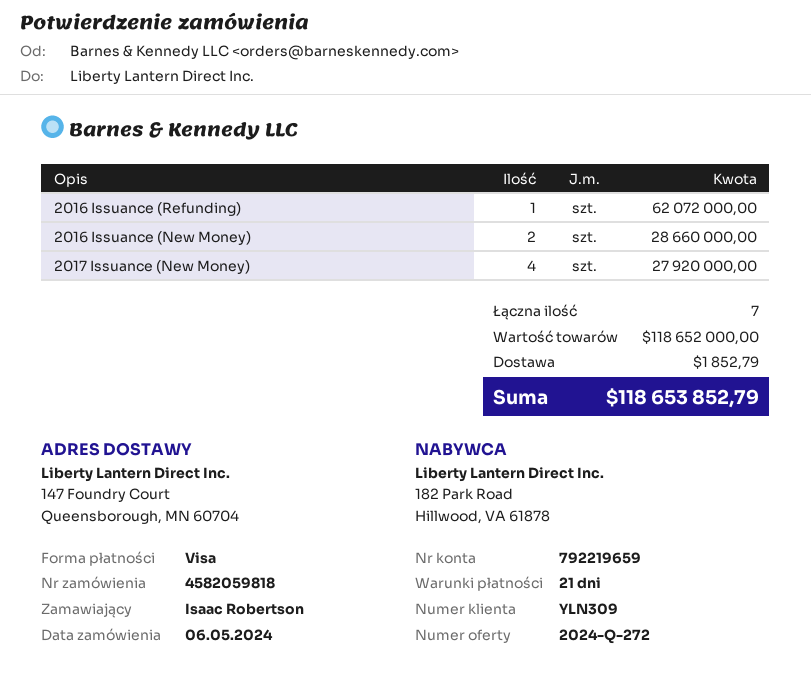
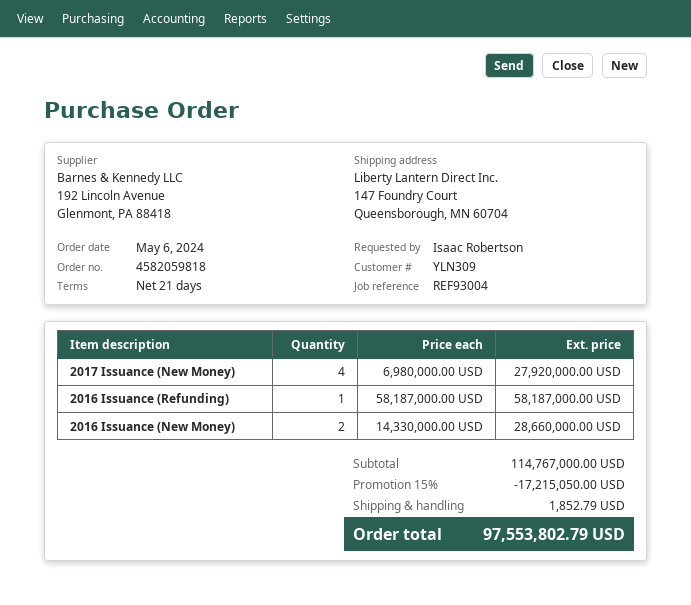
2016 Issuance (Refunding): 1 for 62072000.00 -> 1 for 58187000.00
subtotal: 118652000.00 -> 114767000.00
discount: none -> 15% = 17215050.00
total: 118653852.79 -> 97553802.79

